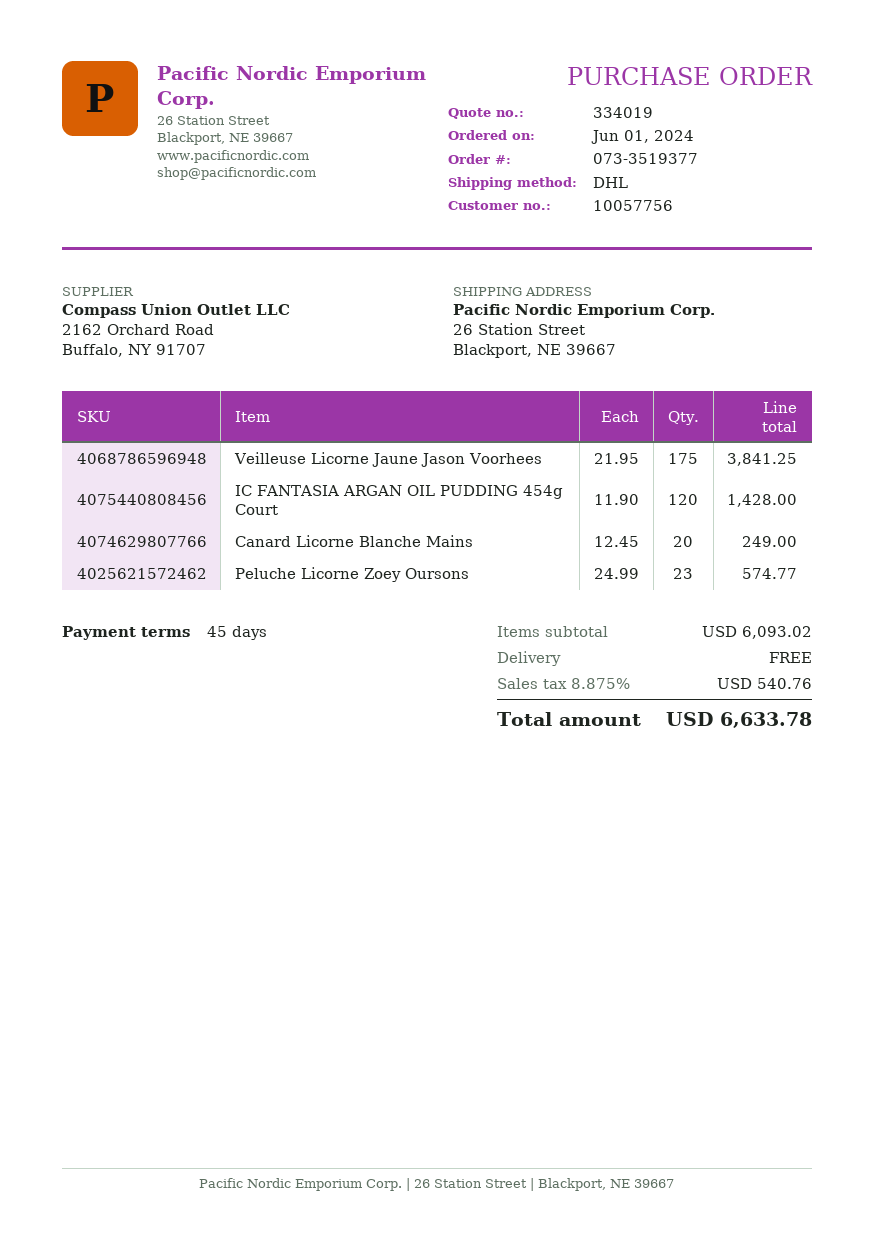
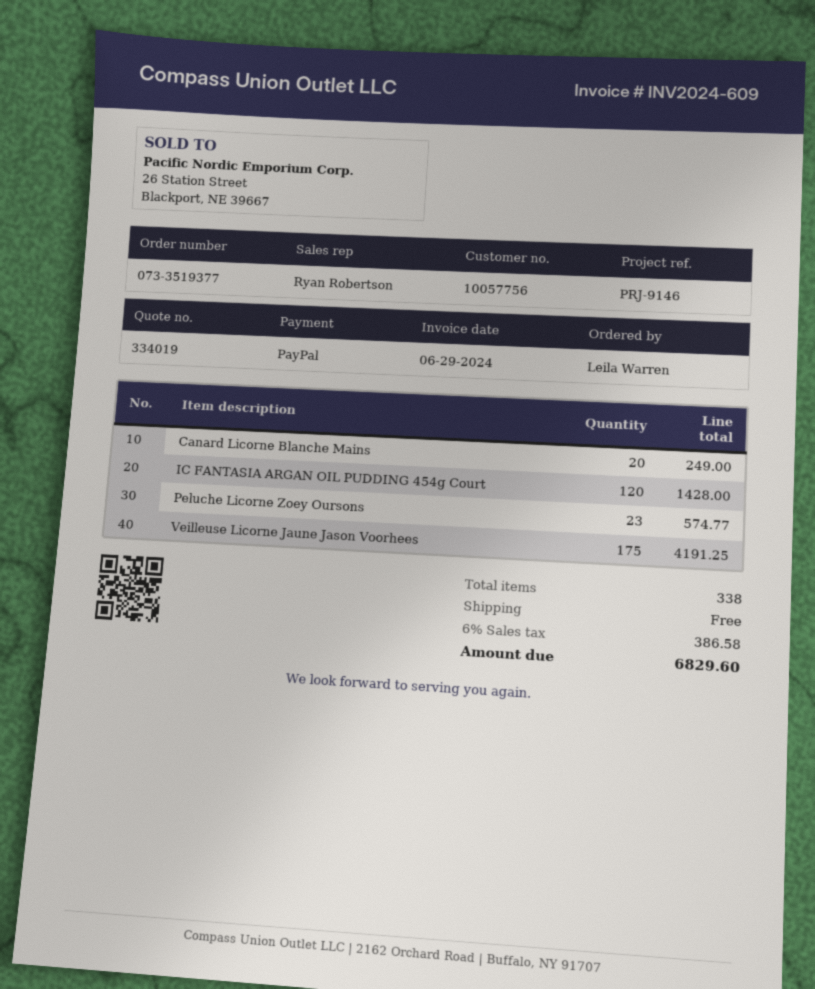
Veilleuse Licorne Jaune Jason Voorhees: 175 for 3841.25 -> 175 for 4191.25
tax: 8.875% = 540.76 -> 6% = 386.58
total: 6633.78 -> 6829.60

